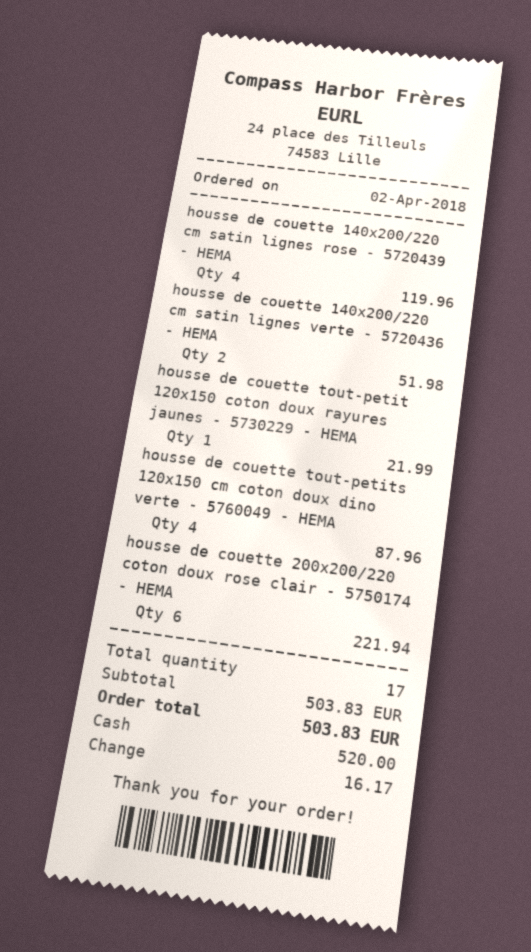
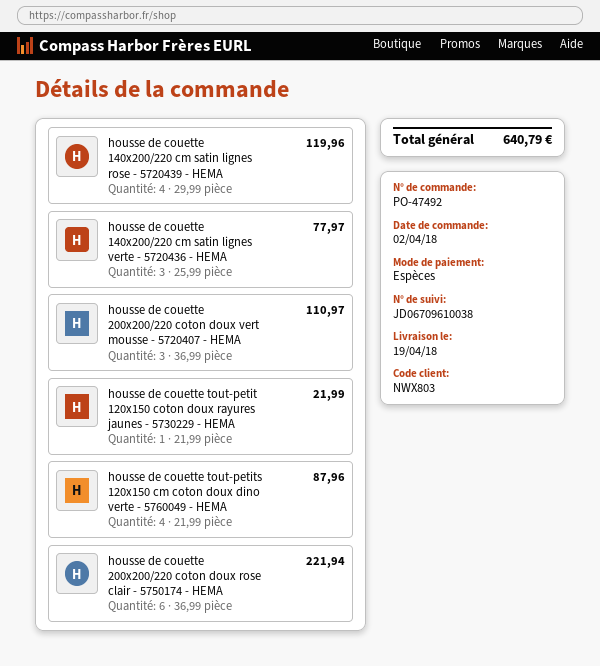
housse de couette 140x200/220 cm satin lignes verte - 5720436 - HEMA: 2 for 51.98 -> 3 for 77.97
housse de couette 200x200/220 coton doux vert mousse - 5720407 - HEMA: none -> 3 for 110.97
total: 503.83 -> 640.79

